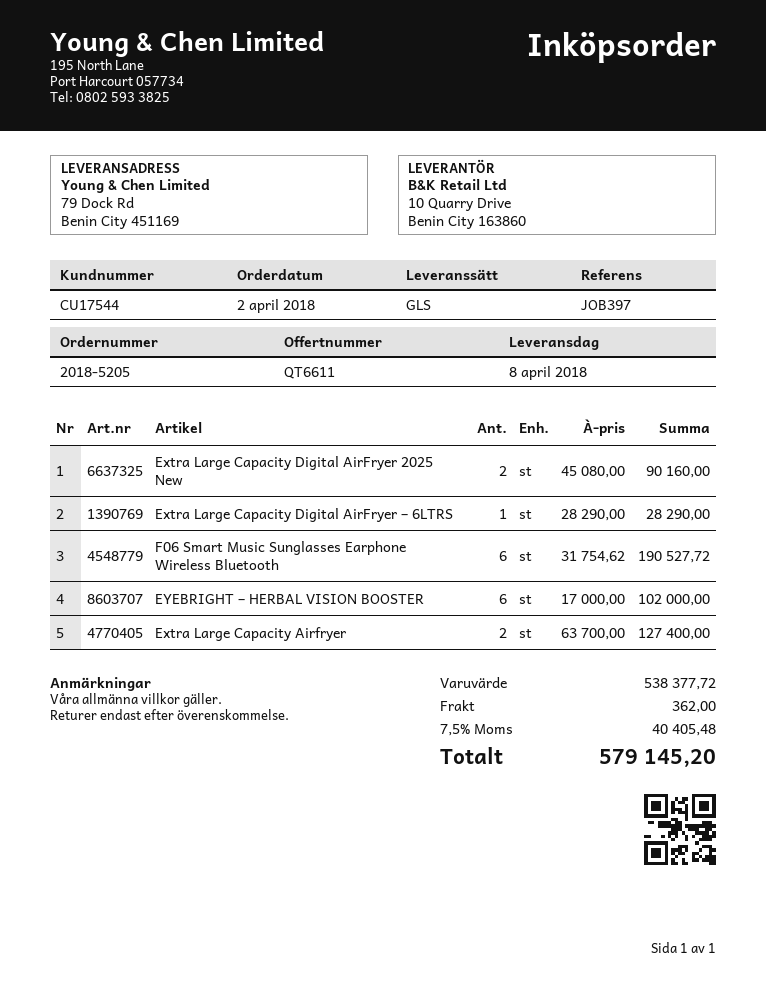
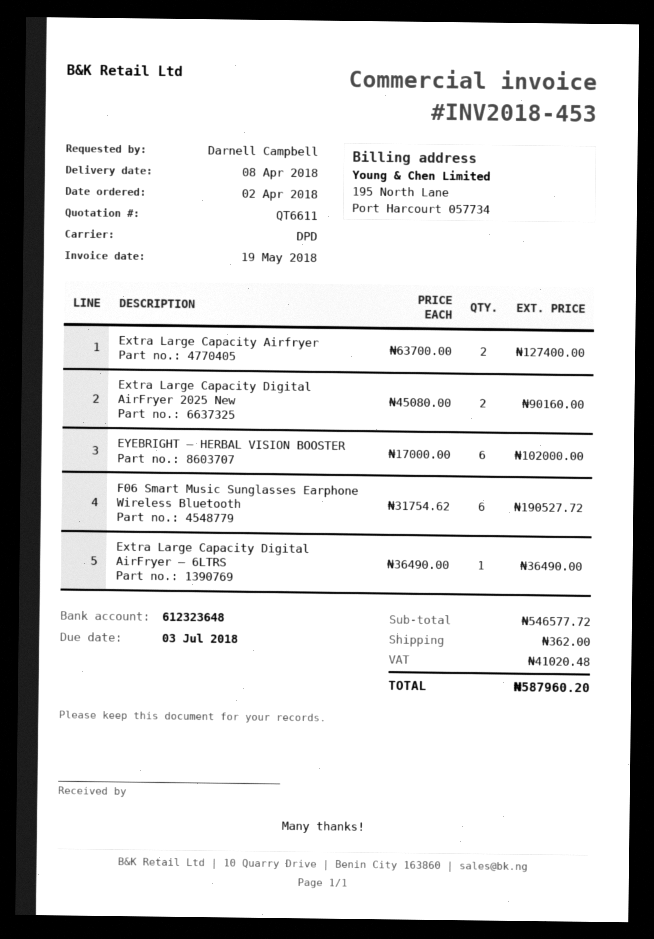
shipping method: GLS -> DPD
Extra Large Capacity Digital AirFryer – 6LTRS: 1 x 28290.00 = 28290.00 -> 1 x 36490.00 = 36490.00
subtotal: 538377.72 -> 546577.72
tax: 40405.48 -> 41020.48
total: 579145.20 -> 587960.20

